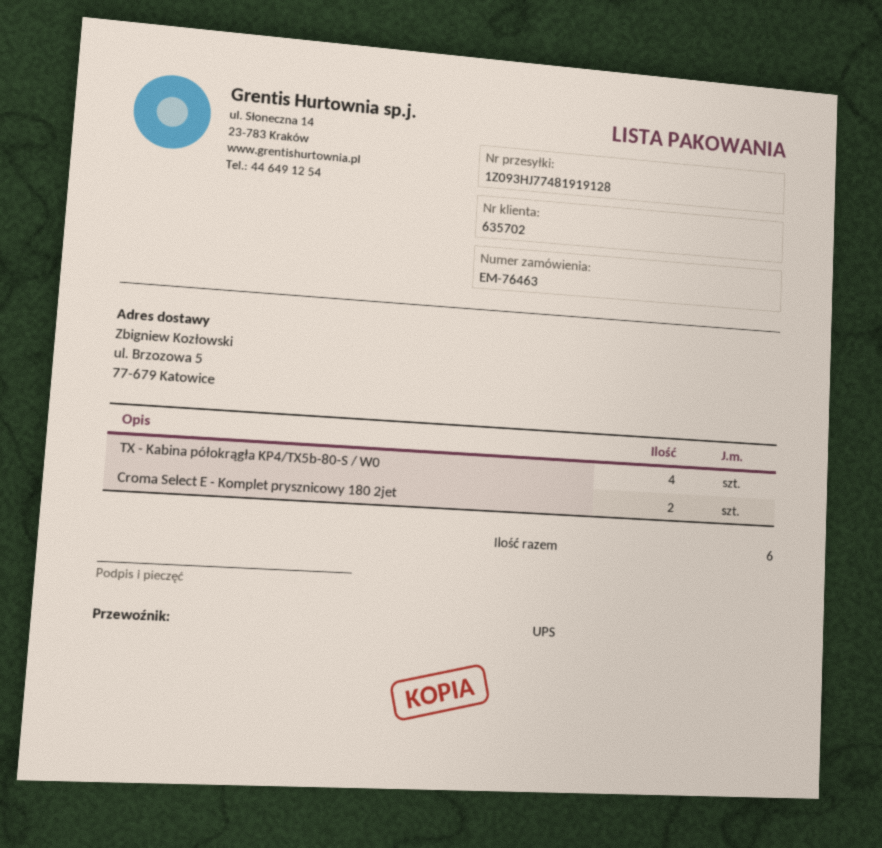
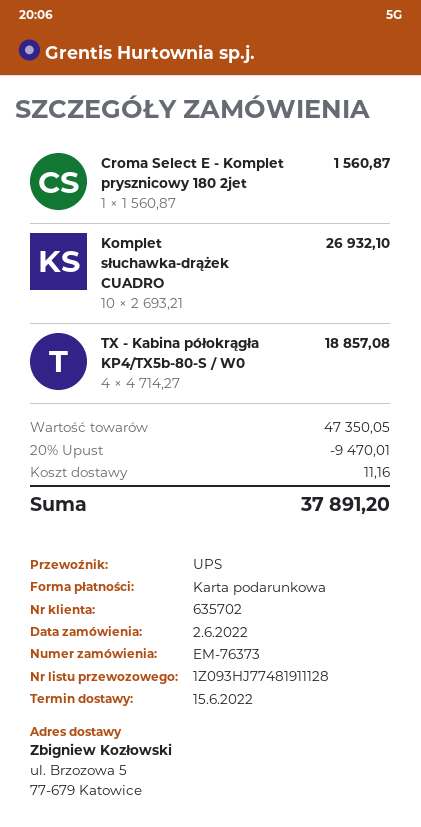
order number: EM-76463 -> EM-76373
tracking number: 1Z093HJ77481919128 -> 1Z093HJ77481911128
Croma Select E - Komplet prysznicowy 180 2jet: 2 -> 1
Komplet słuchawka-drążek CUADRO: none -> 10

